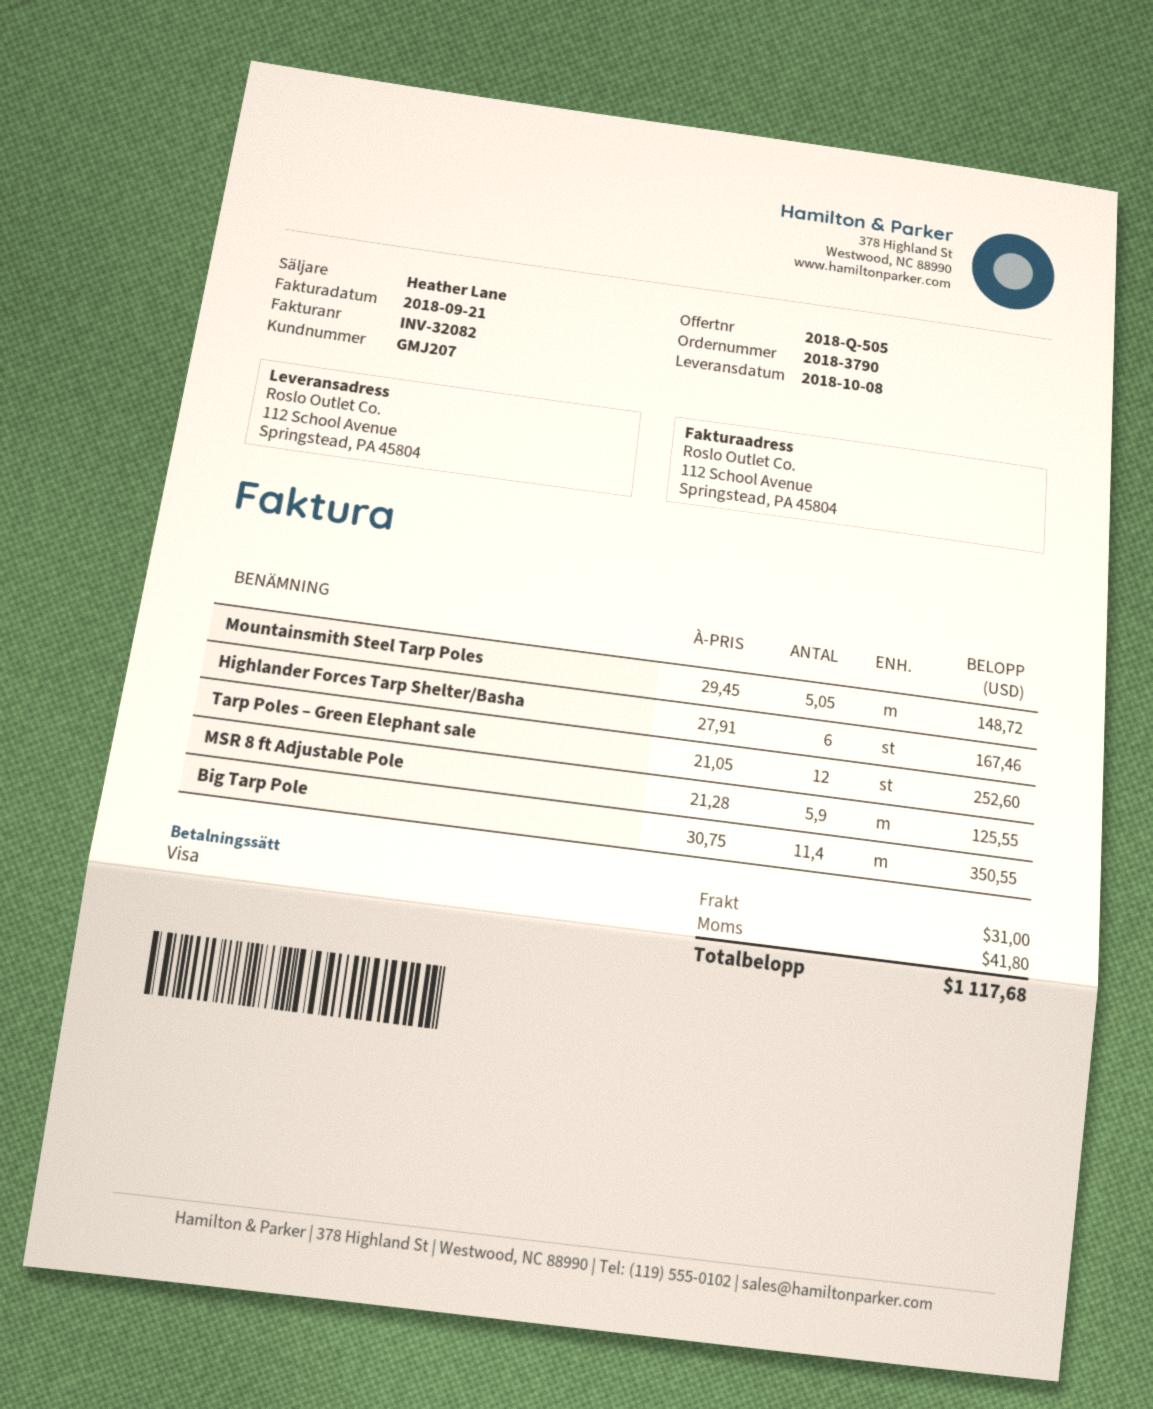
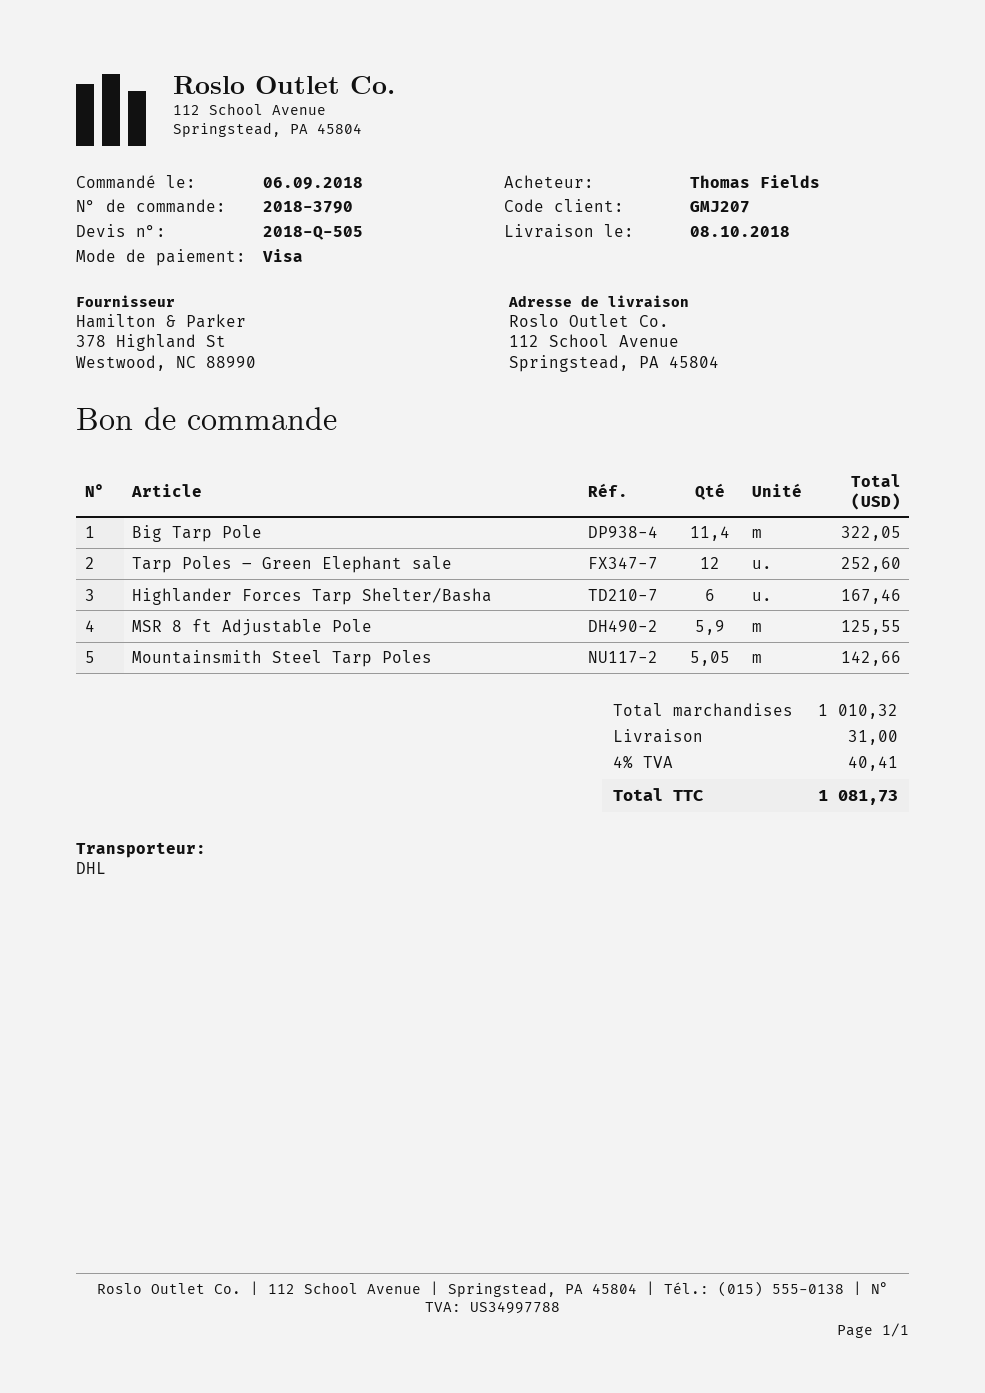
Mountainsmith Steel Tarp Poles: 5.05 for 148.72 -> 5.05 for 142.66
Big Tarp Pole: 11.4 for 350.55 -> 11.4 for 322.05
tax: 41.80 -> 40.41
total: 1117.68 -> 1081.73

